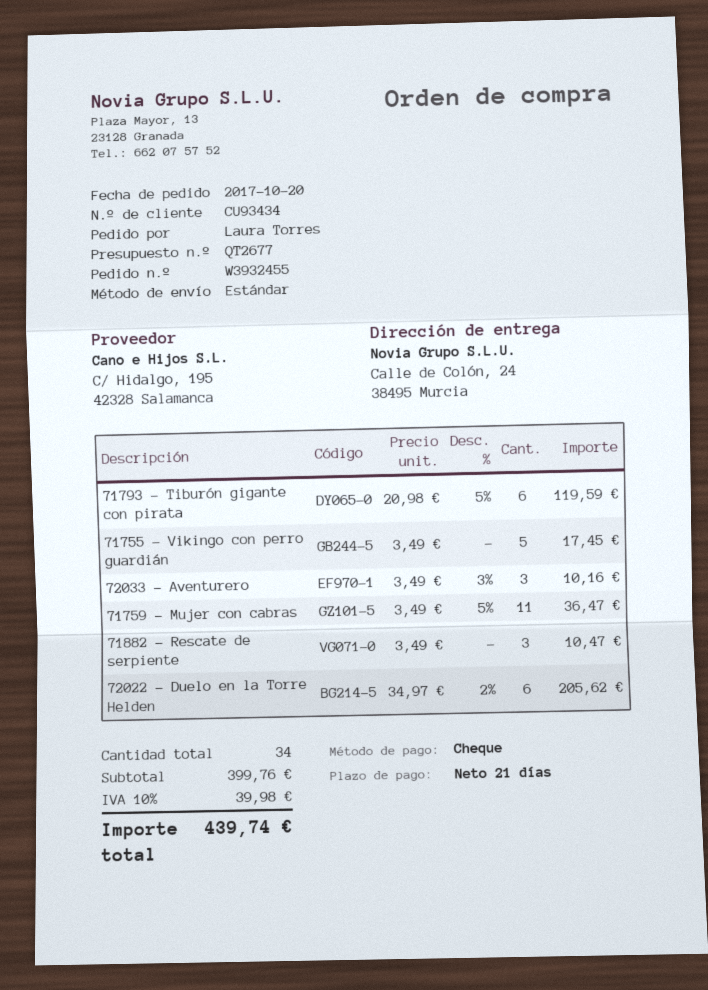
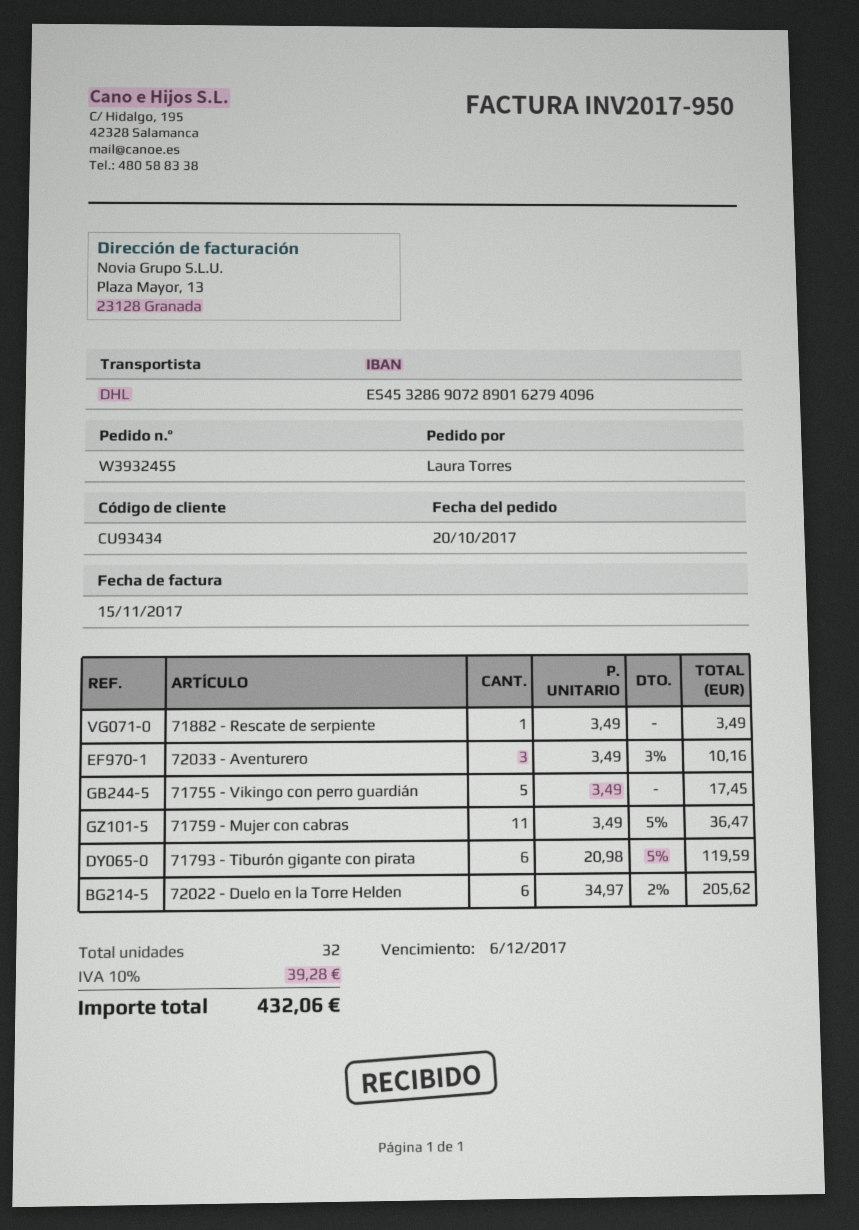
shipping method: standard -> DHL
71882 - Rescate de serpiente: 3 x 3.49 = 10.47 -> 1 x 3.49 = 3.49
total quantity: 34 -> 32
tax: 10% = 39.98 -> 10% = 39.28
total: 439.74 -> 432.06

